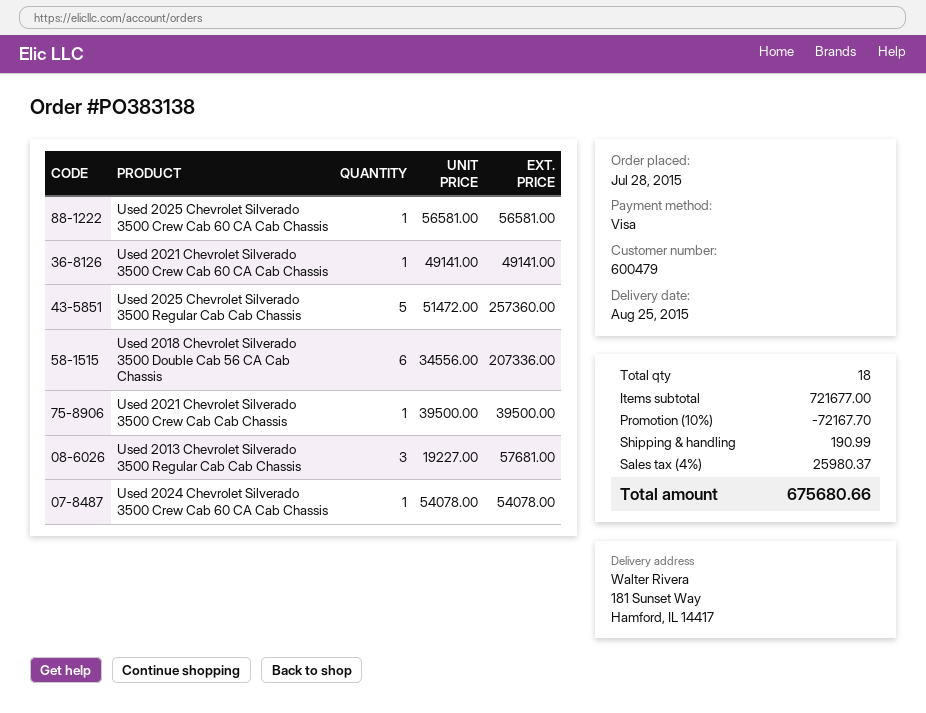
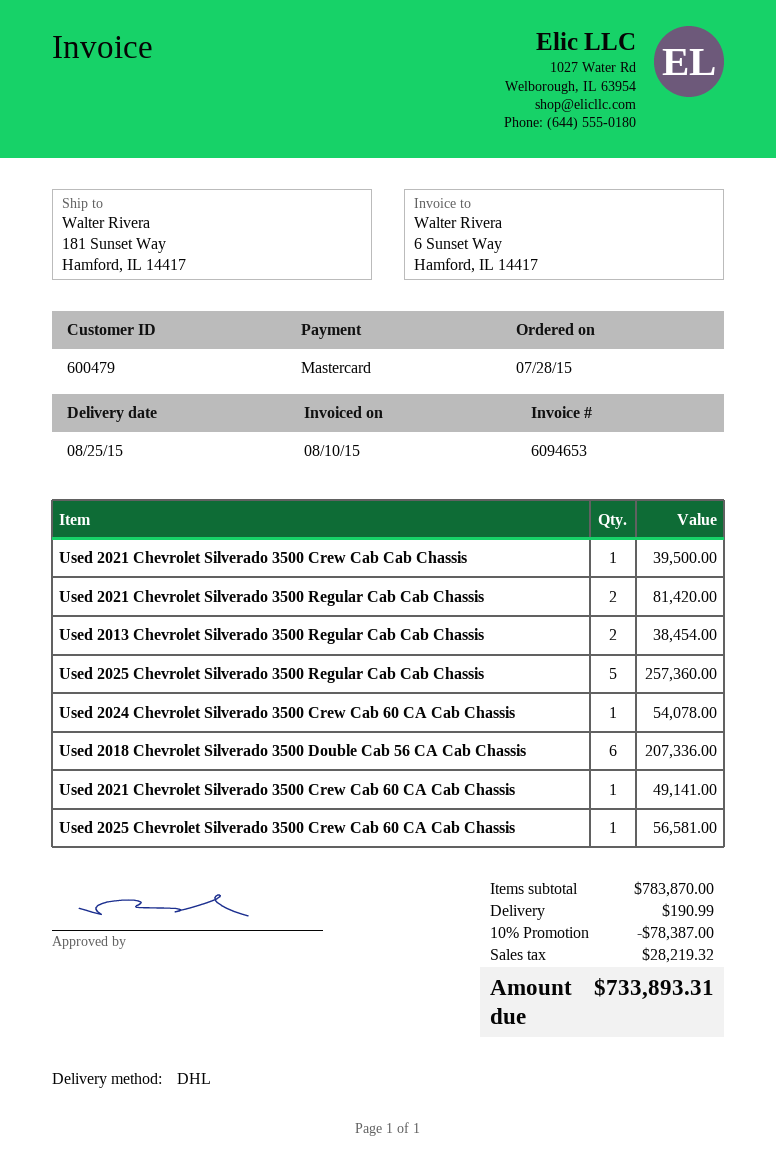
payment method: Visa -> Mastercard
Used 2013 Chevrolet Silverado 3500 Regular Cab Cab Chassis: 3 for 57681.00 -> 2 for 38454.00
Used 2021 Chevrolet Silverado 3500 Regular Cab Cab Chassis: none -> 2 for 81420.00
subtotal: 721677.00 -> 783870.00
discount: 10% = 72167.70 -> 10% = 78387.00
tax: 25980.37 -> 28219.32
total: 675680.66 -> 733893.31

